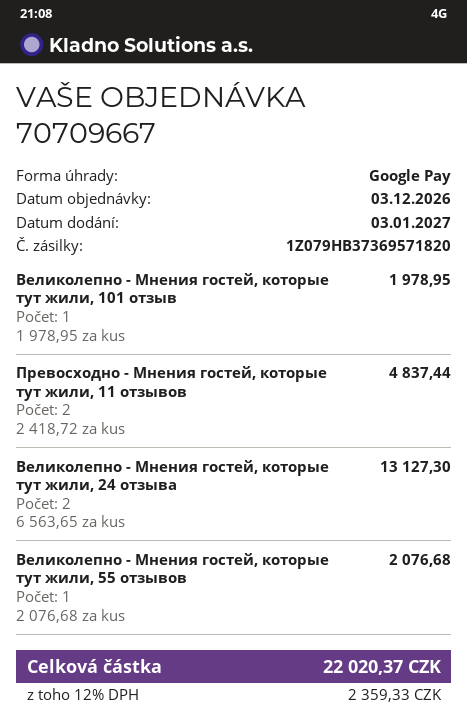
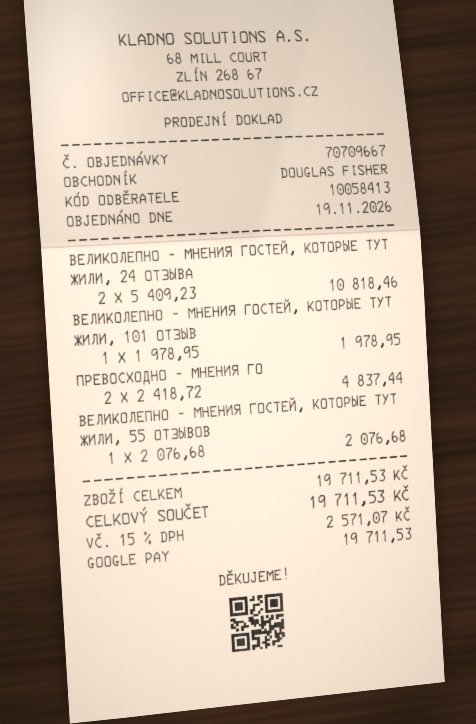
order date: 2026-12-03 -> 2026-11-19
Великолепно - Мнения гостей, которые тут жили, 24 отзыва: 2 x 6563.65 = 13127.30 -> 2 x 5409.23 = 10818.46
tax: 12% = 2359.33 -> 15% = 2571.07
total: 22020.37 -> 19711.53

